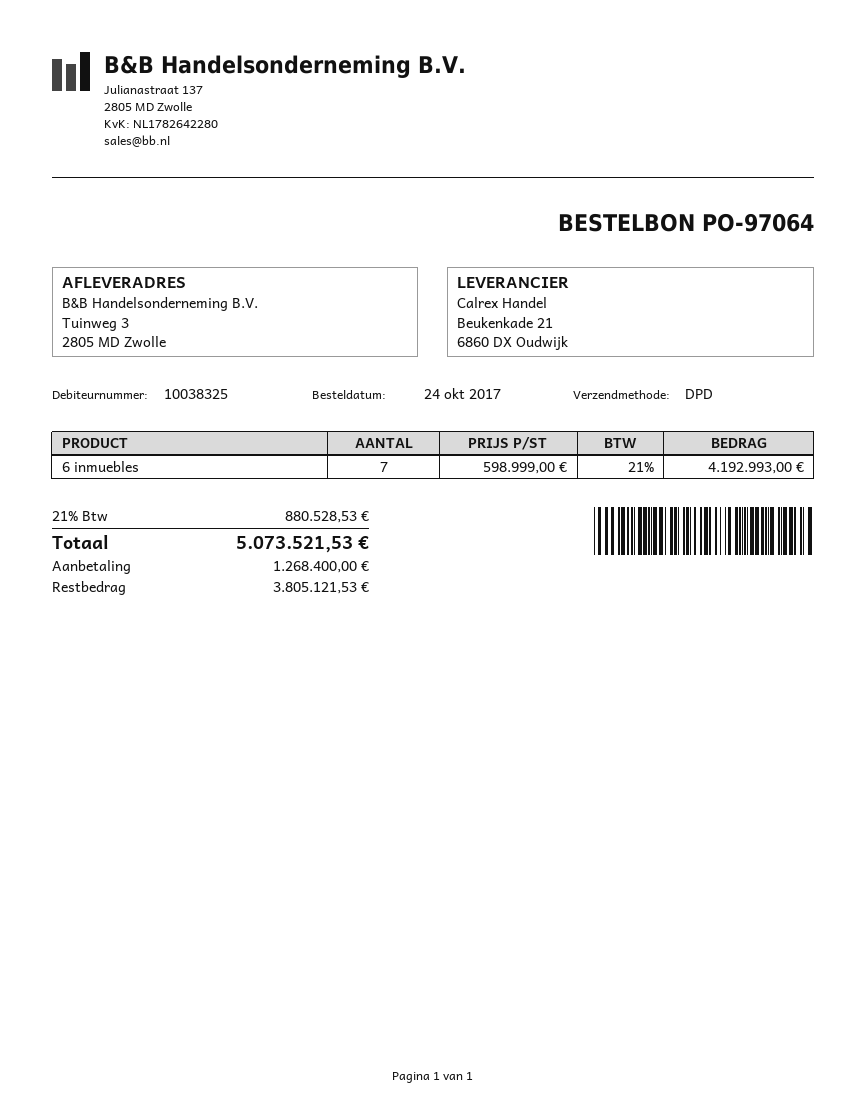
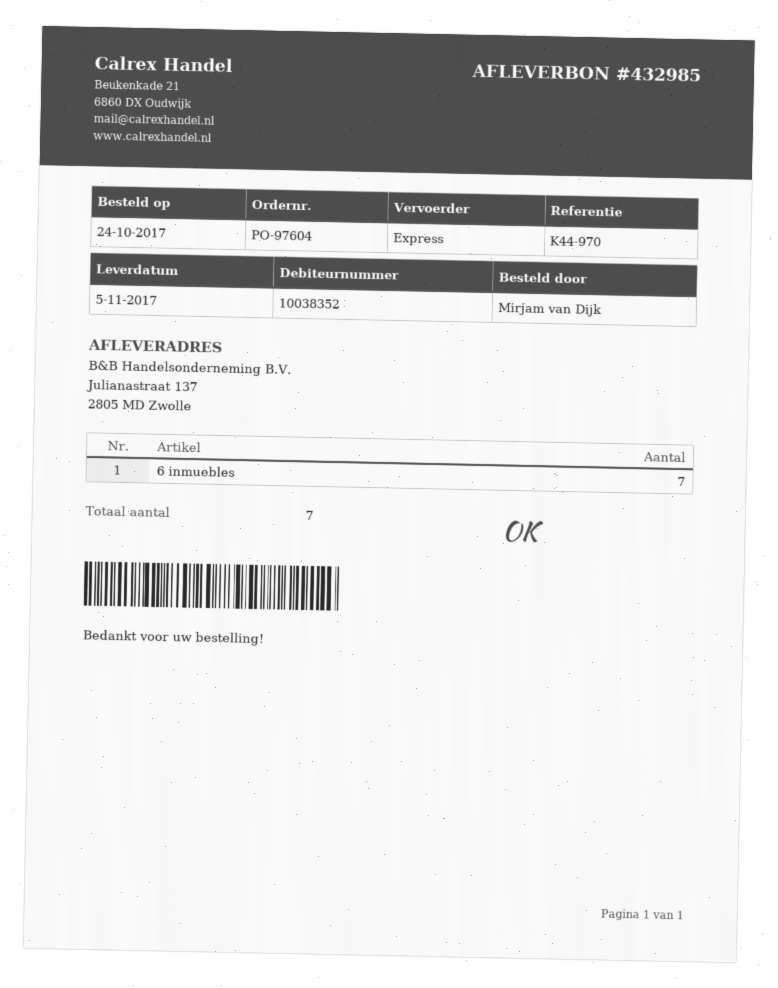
order number: PO-97064 -> PO-97604
customer number: 10038325 -> 10038352
shipping method: DPD -> express
ship to: Tuinweg 3, 2805 MD Zwolle -> Julianastraat 137, 2805 MD Zwolle

